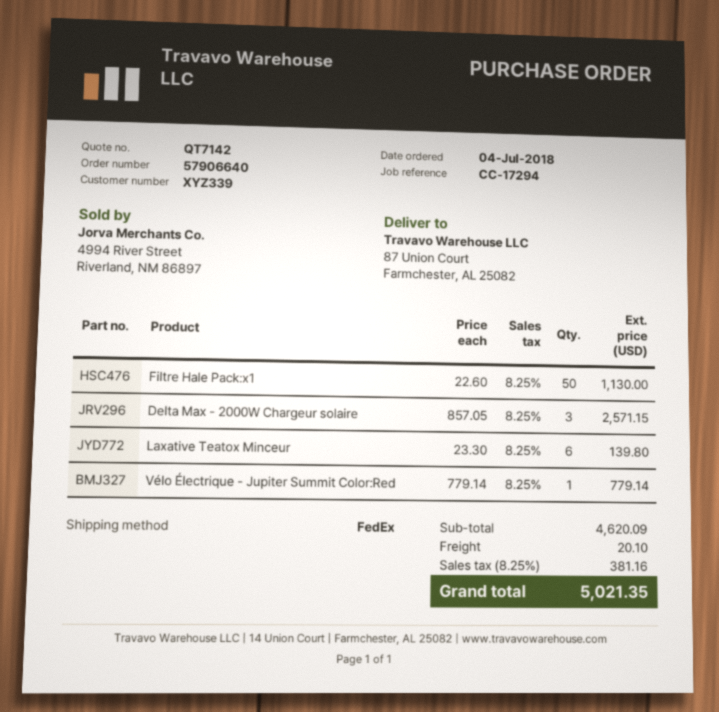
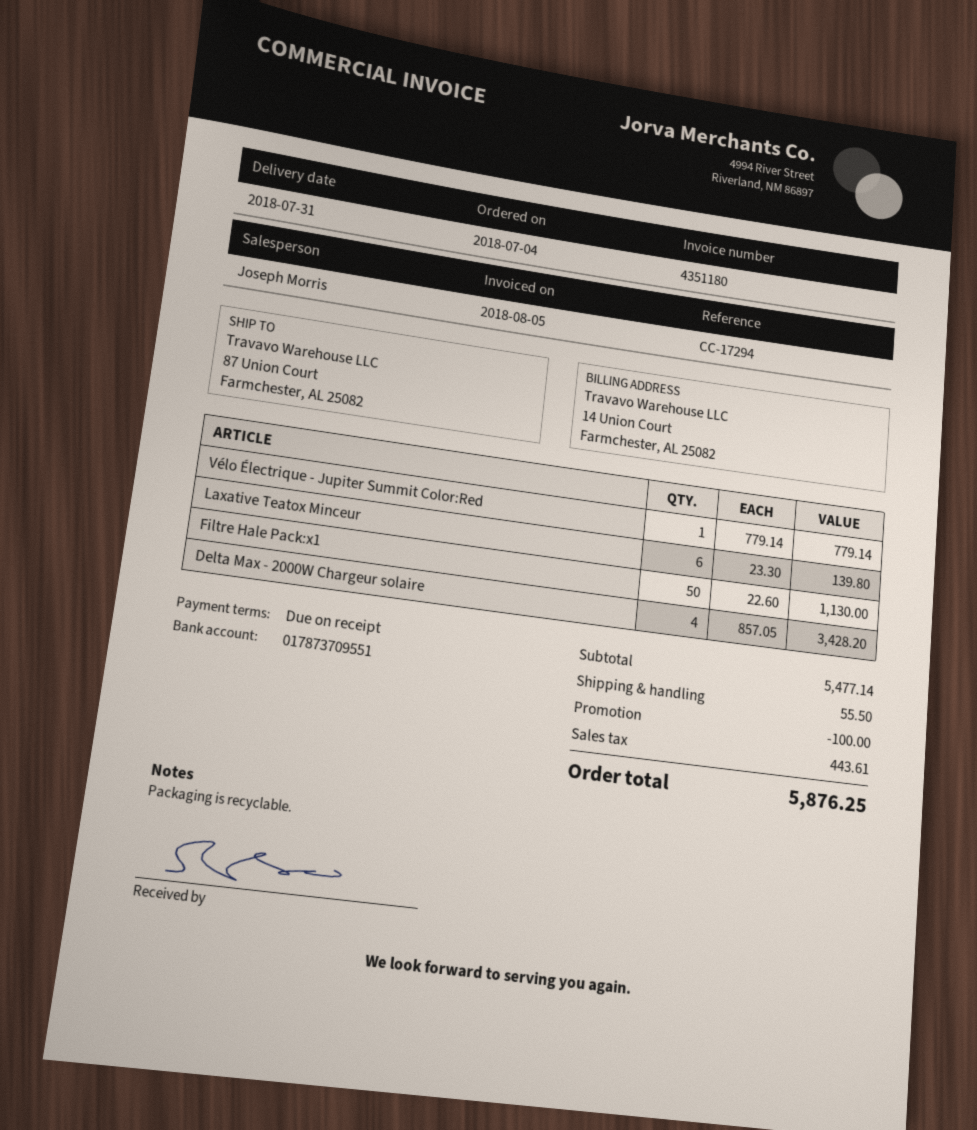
Delta Max - 2000W Chargeur solaire: 3 x 857.05 = 2571.15 -> 4 x 857.05 = 3428.20
subtotal: 4620.09 -> 5477.14
discount: none -> 100.00
shipping: 20.10 -> 55.50
tax: 381.16 -> 443.61
total: 5021.35 -> 5876.25

